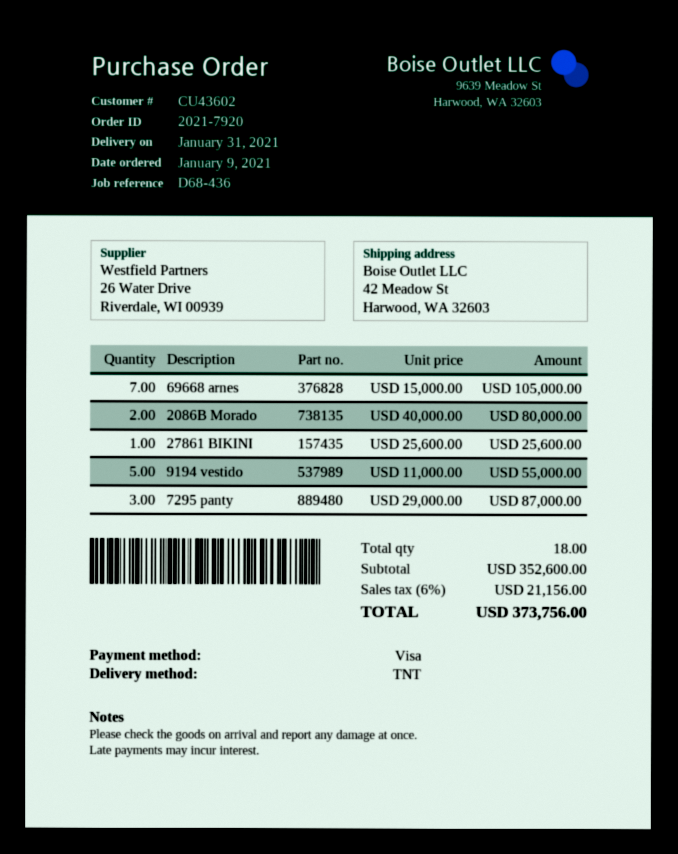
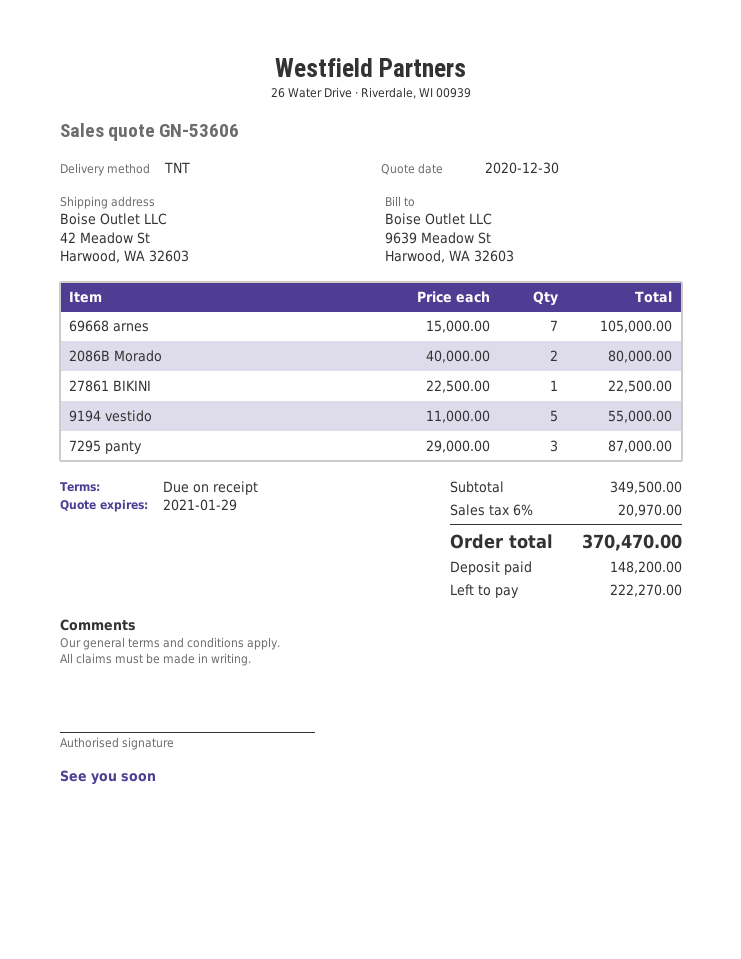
27861 BIKINI: 1 x 25600.00 = 25600.00 -> 1 x 22500.00 = 22500.00
subtotal: 352600.00 -> 349500.00
tax: 6% = 21156.00 -> 6% = 20970.00
total: 373756.00 -> 370470.00

